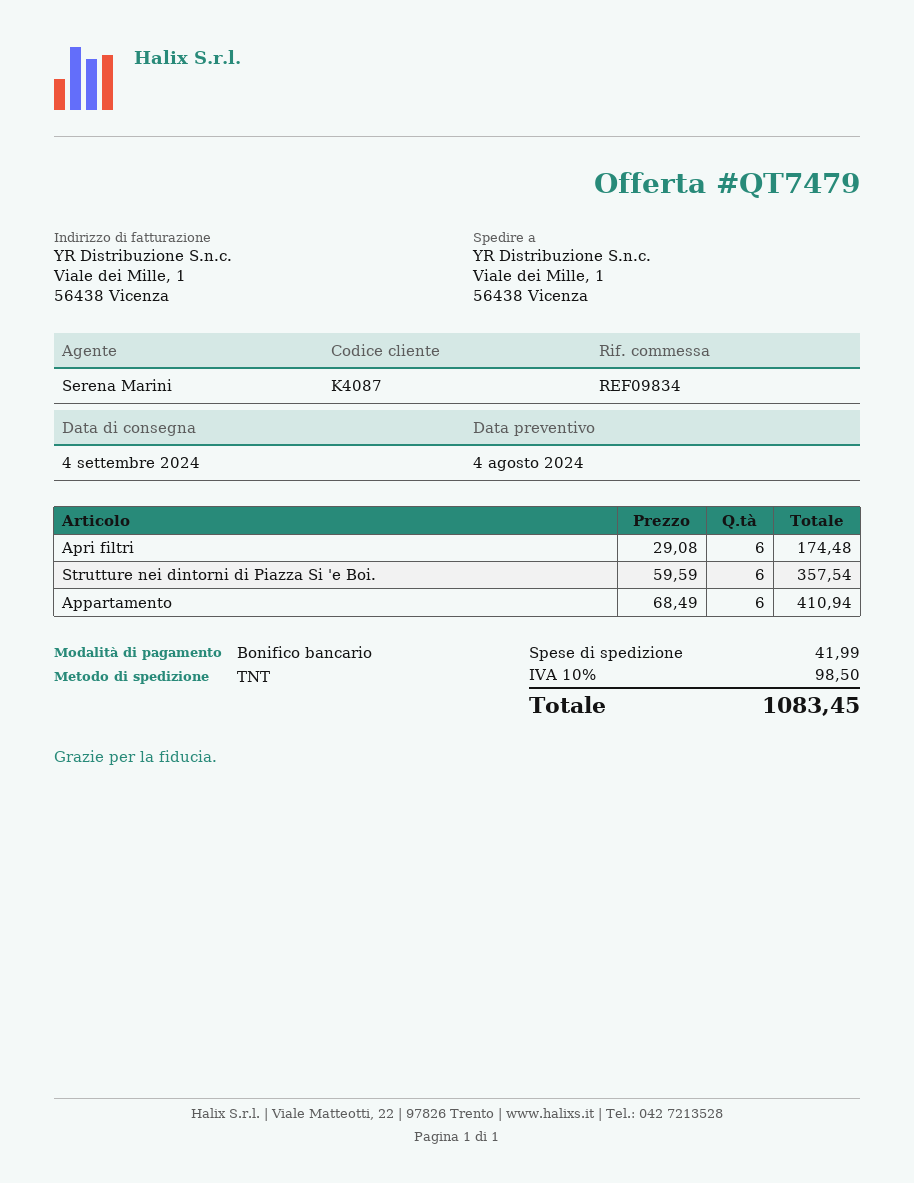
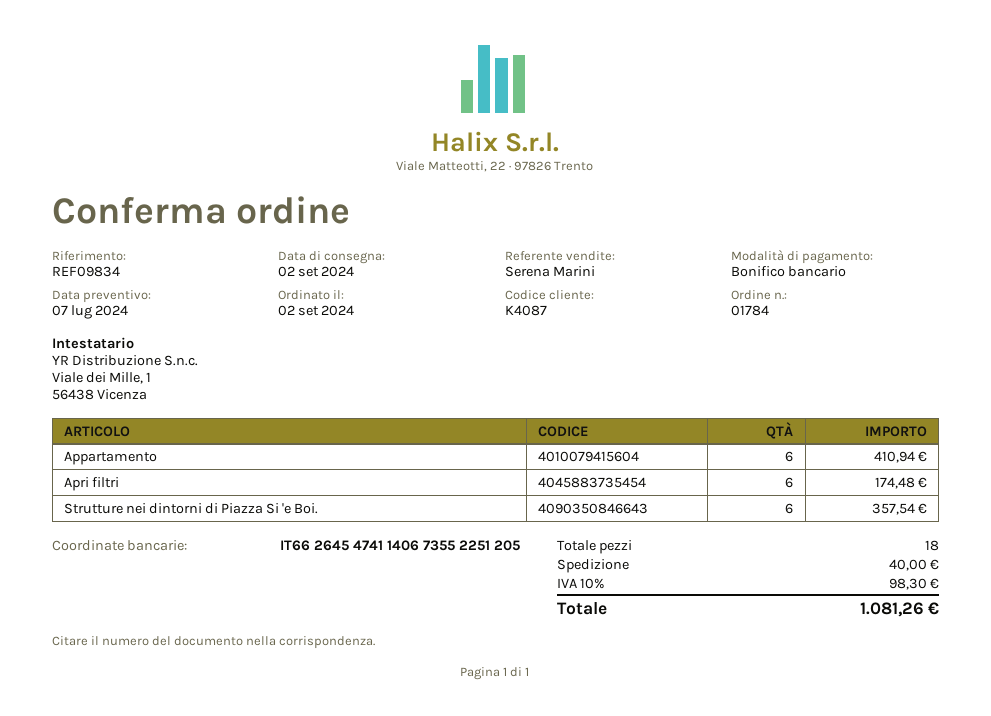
quote date: 2024-08-04 -> 2024-07-07
delivery date: 2024-09-04 -> 2024-09-02
shipping: 41.99 -> 40.00
tax: 10% = 98.50 -> 10% = 98.30
total: 1083.45 -> 1081.26

